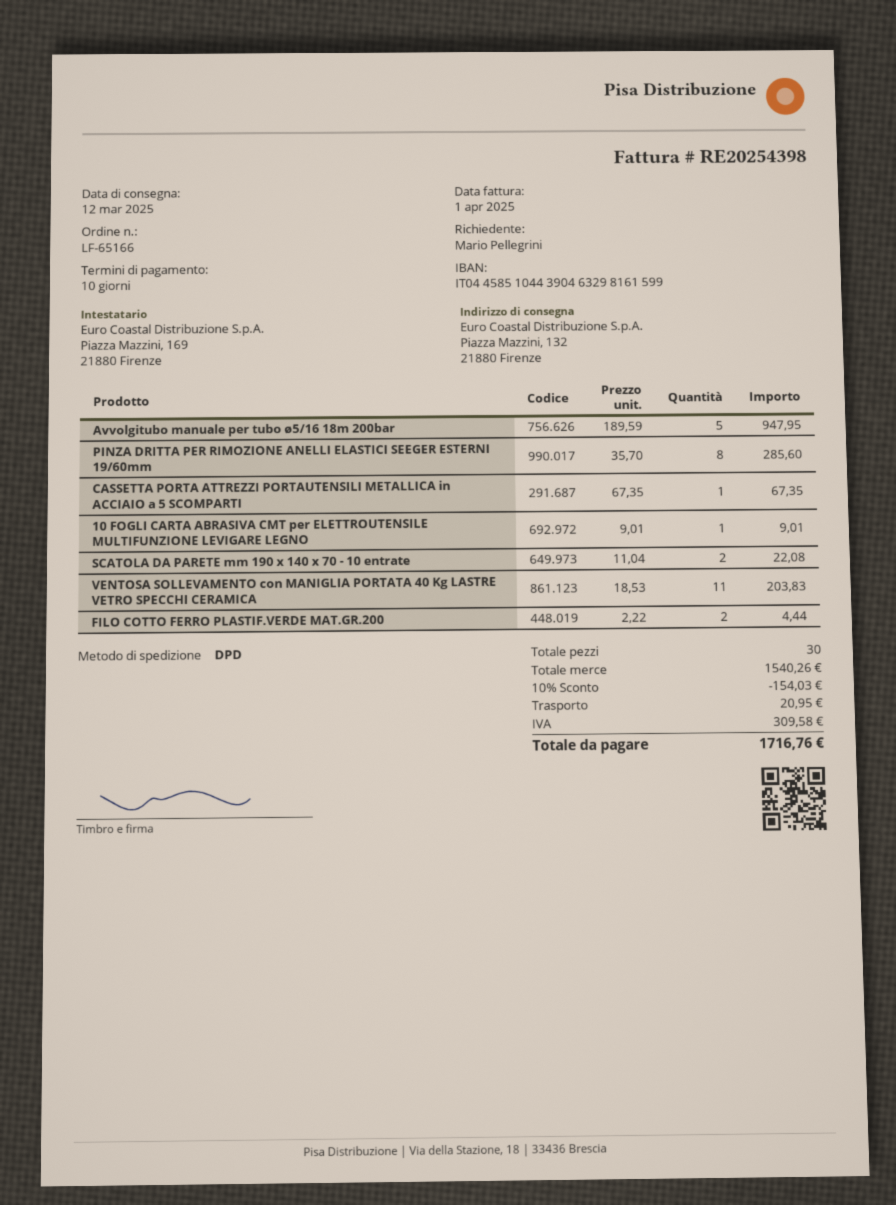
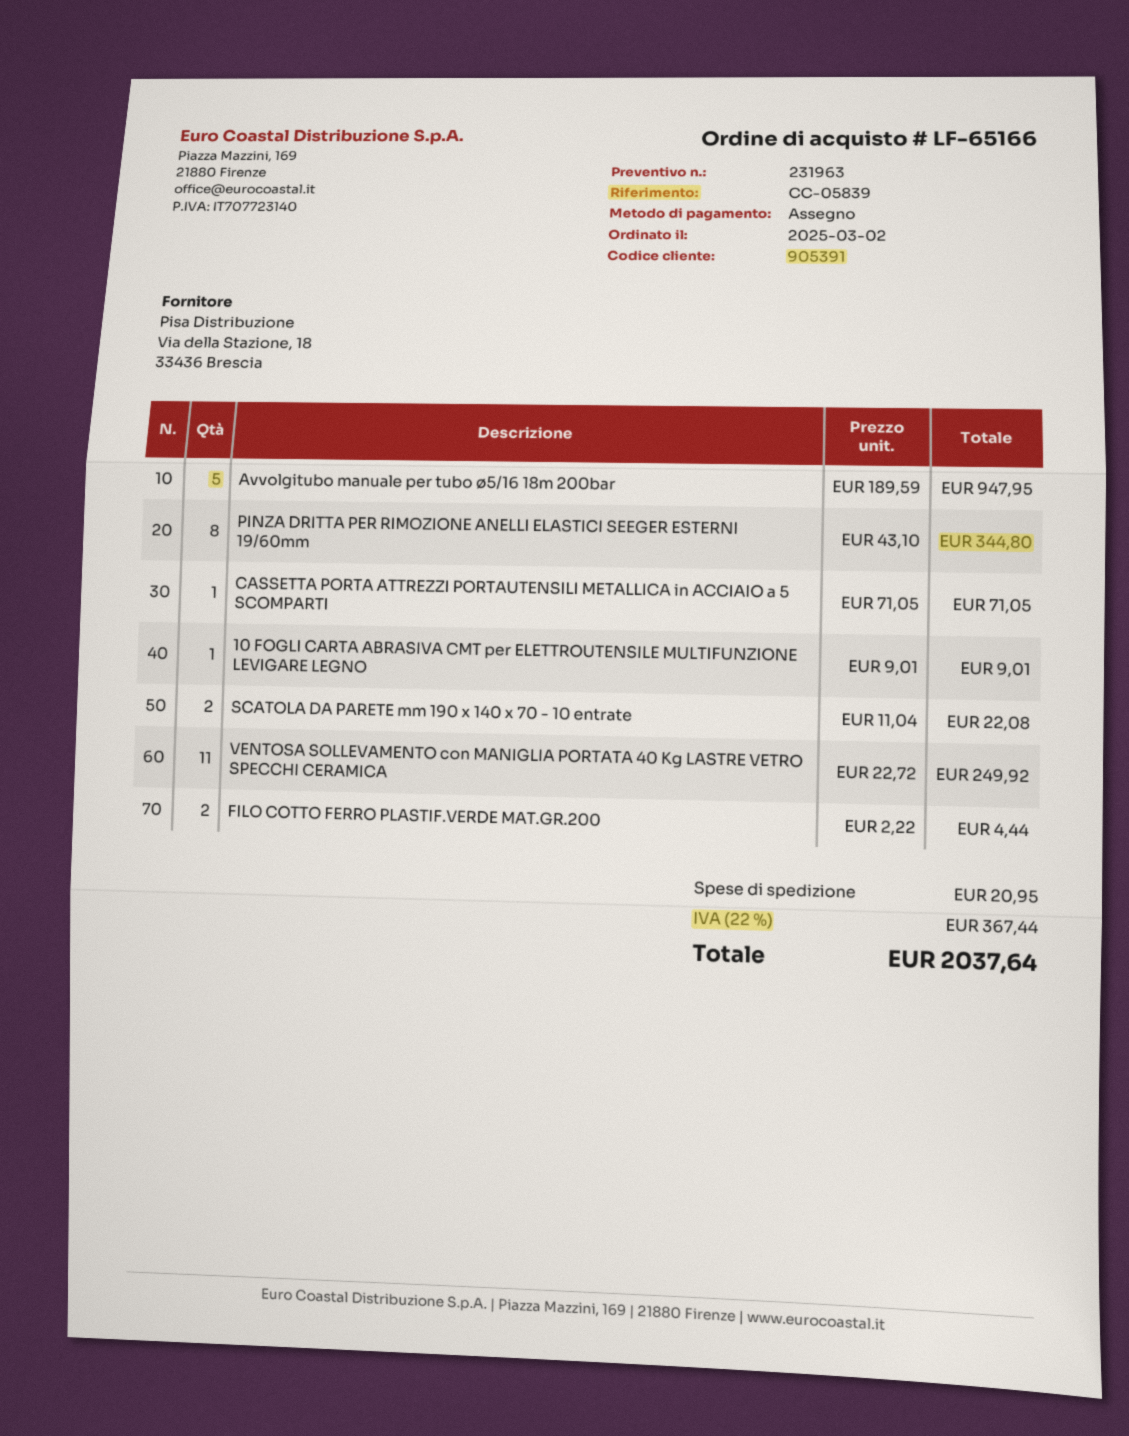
PINZA DRITTA PER RIMOZIONE ANELLI ELASTICI SEEGER ESTERNI 19/60mm: 8 x 35.70 = 285.60 -> 8 x 43.10 = 344.80
CASSETTA PORTA ATTREZZI PORTAUTENSILI METALLICA in ACCIAIO a 5 SCOMPARTI: 1 x 67.35 = 67.35 -> 1 x 71.05 = 71.05
VENTOSA SOLLEVAMENTO con MANIGLIA PORTATA 40 Kg LASTRE VETRO SPECCHI CERAMICA: 11 x 18.53 = 203.83 -> 11 x 22.72 = 249.92
discount: 10% = 154.03 -> none
tax: 309.58 -> 367.44
total: 1716.76 -> 2037.64

